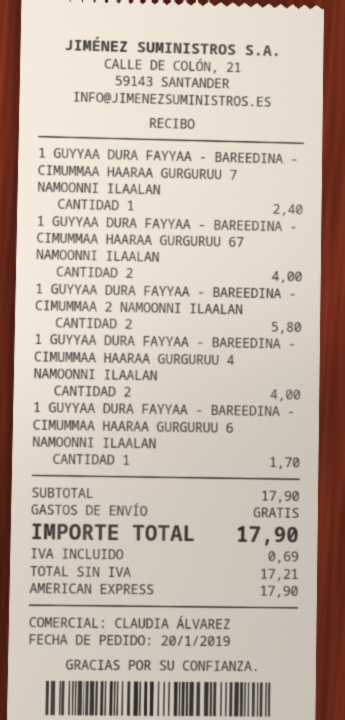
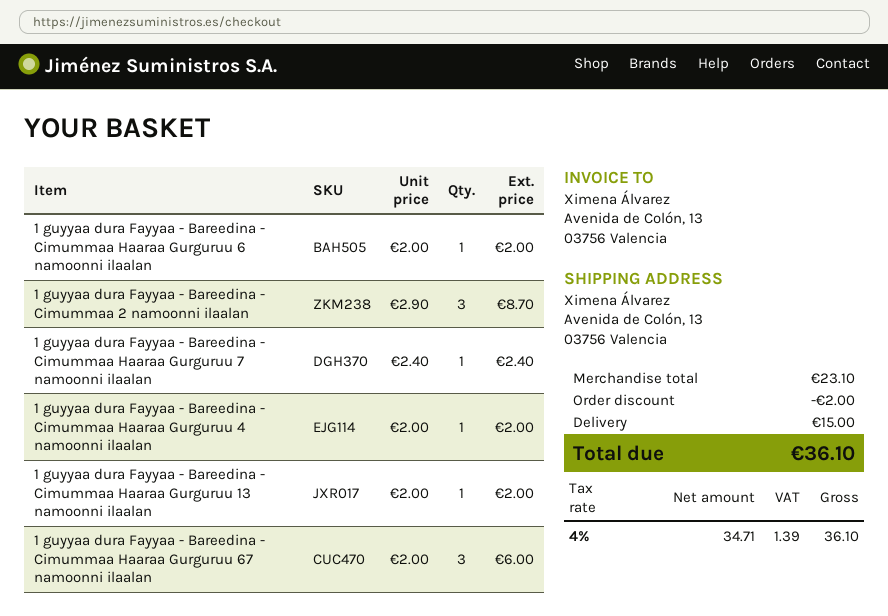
1 GUYYAA DURA FAYYAA - BAREEDINA - CIMUMMAA HAARAA GURGURUU 67 NAMOONNI ILAALAN: 2 for 4.00 -> 3 for 6.00
1 GUYYAA DURA FAYYAA - BAREEDINA - CIMUMMAA 2 NAMOONNI ILAALAN: 2 for 5.80 -> 3 for 8.70
1 GUYYAA DURA FAYYAA - BAREEDINA - CIMUMMAA HAARAA GURGURUU 4 NAMOONNI ILAALAN: 2 for 4.00 -> 1 for 2.00
1 GUYYAA DURA FAYYAA - BAREEDINA - CIMUMMAA HAARAA GURGURUU 6 NAMOONNI ILAALAN: 1 for 1.70 -> 1 for 2.00
1 guyyaa dura Fayyaa - Bareedina - Cimummaa Haaraa Gurguruu 13 namoonni ilaalan: none -> 1 for 2.00
subtotal: 17.90 -> 23.10
discount: none -> 2.00
shipping: 0.00 -> 15.00
net: 17.21 -> 34.71
tax: 0.69 -> 1.39
total: 17.90 -> 36.10

